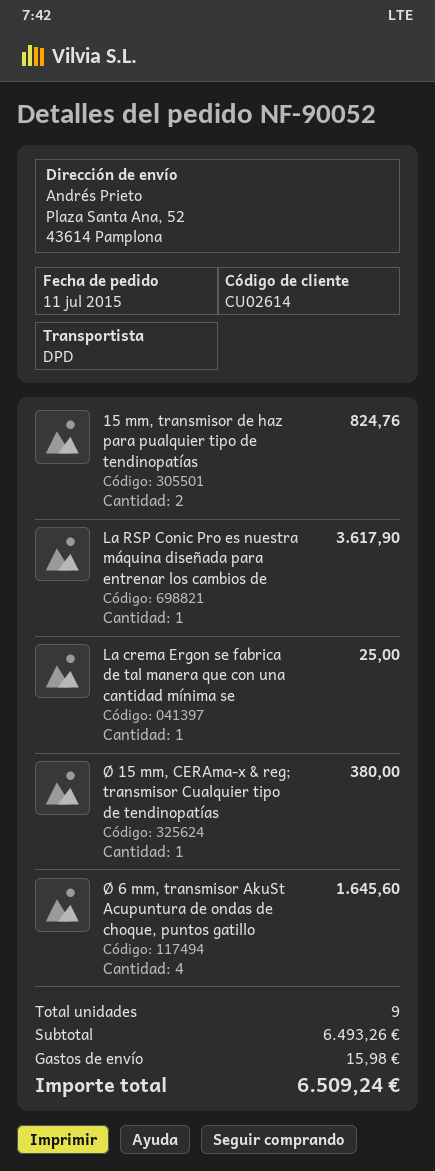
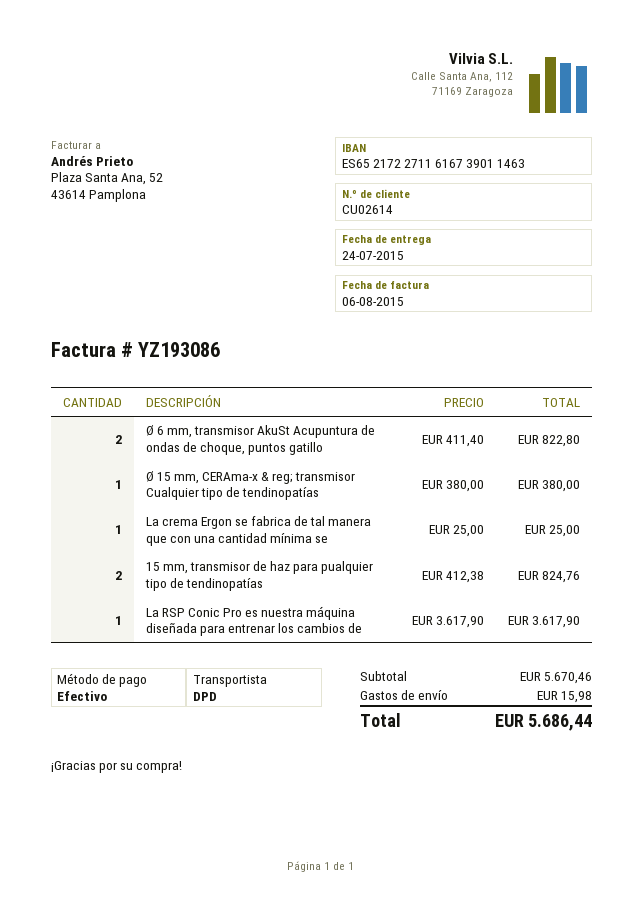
Ø 6 mm, transmisor AkuSt Acupuntura de ondas de choque, puntos gatillo: 4 for 1645.60 -> 2 for 822.80
subtotal: 6493.26 -> 5670.46
total: 6509.24 -> 5686.44

